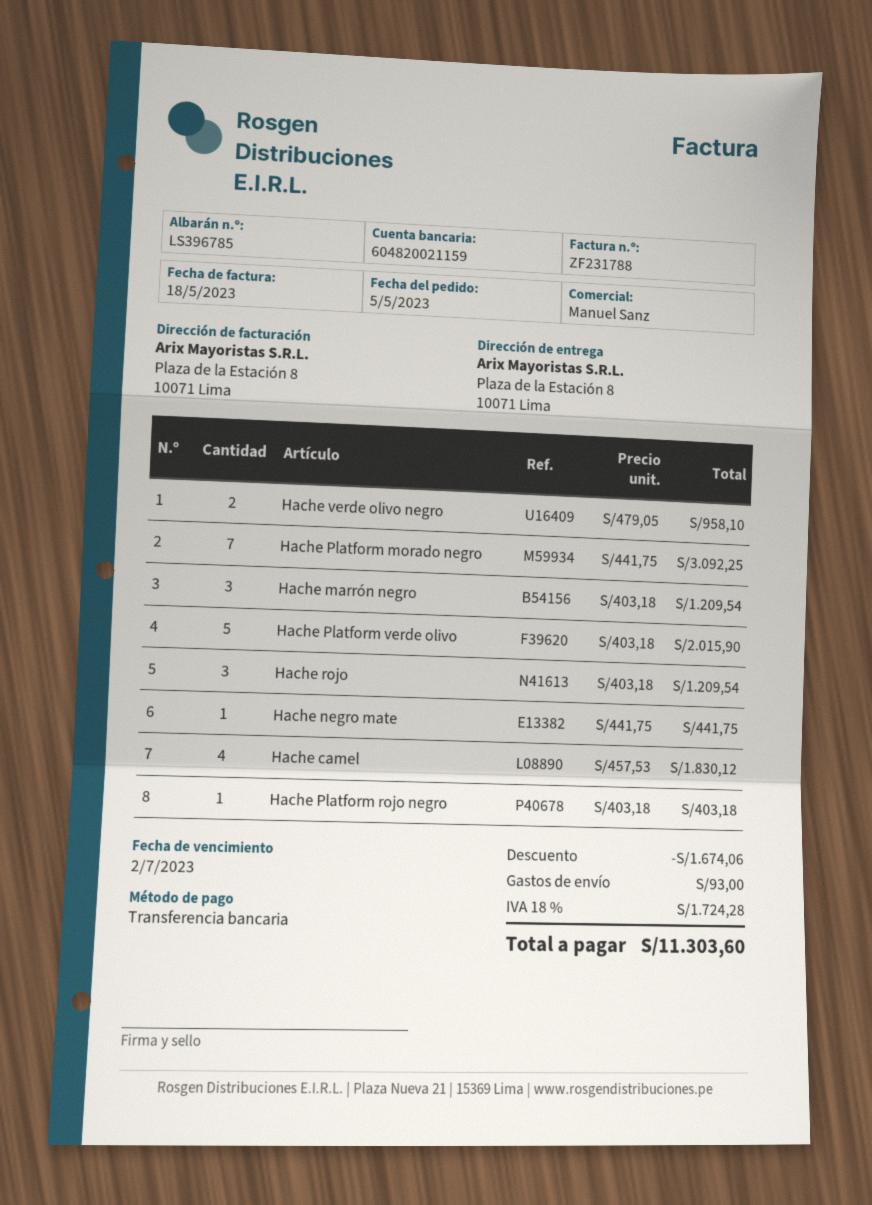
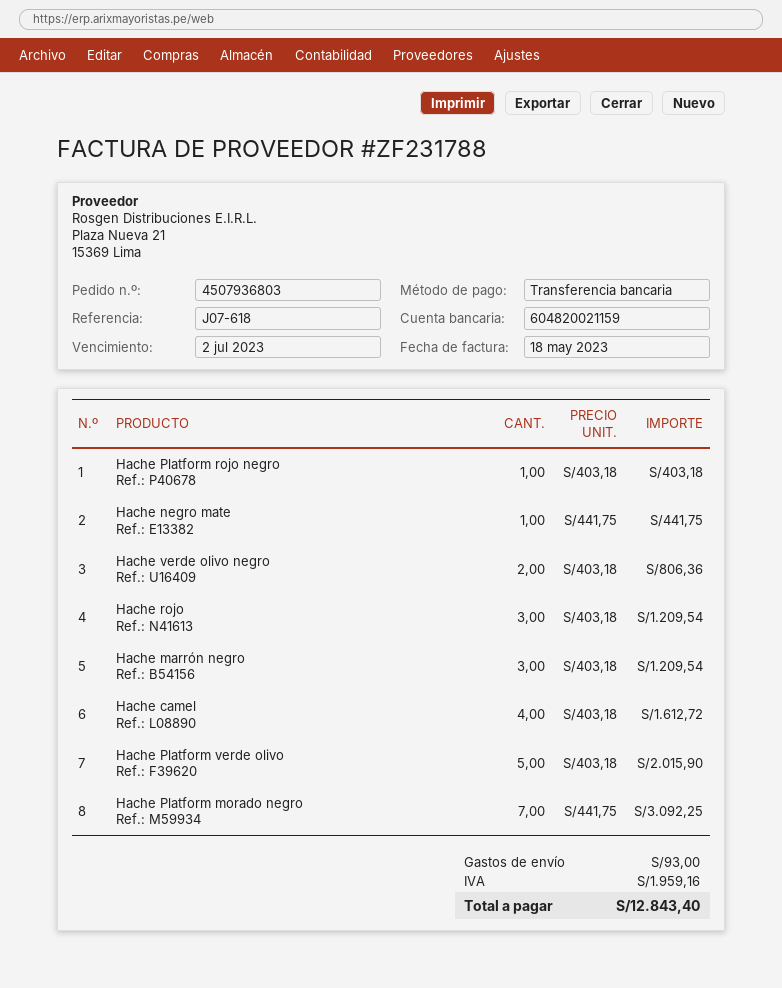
Hache verde olivo negro: 2 x 479.05 = 958.10 -> 2 x 403.18 = 806.36
Hache camel: 4 x 457.53 = 1830.12 -> 4 x 403.18 = 1612.72
discount: 1674.06 -> none
tax: 1724.28 -> 1959.16
total: 11303.60 -> 12843.40

